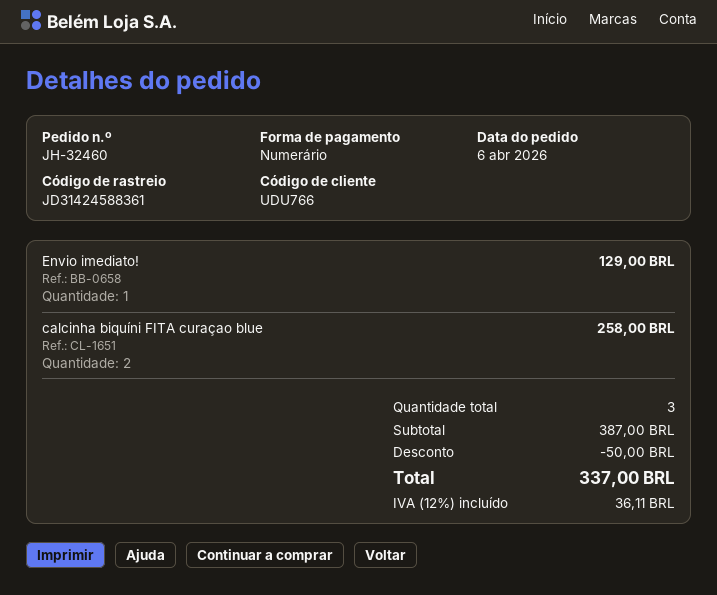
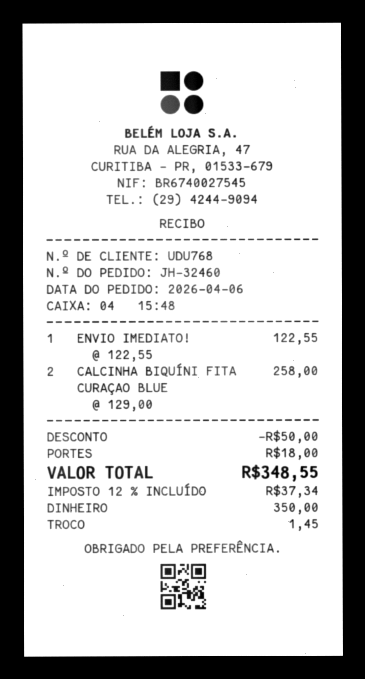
customer number: UDU766 -> UDU768
Envio imediato!: 1 for 129.00 -> 1 for 122.55
shipping: none -> 18.00
tax: 12% = 36.11 -> 12% = 37.34
total: 337.00 -> 348.55

